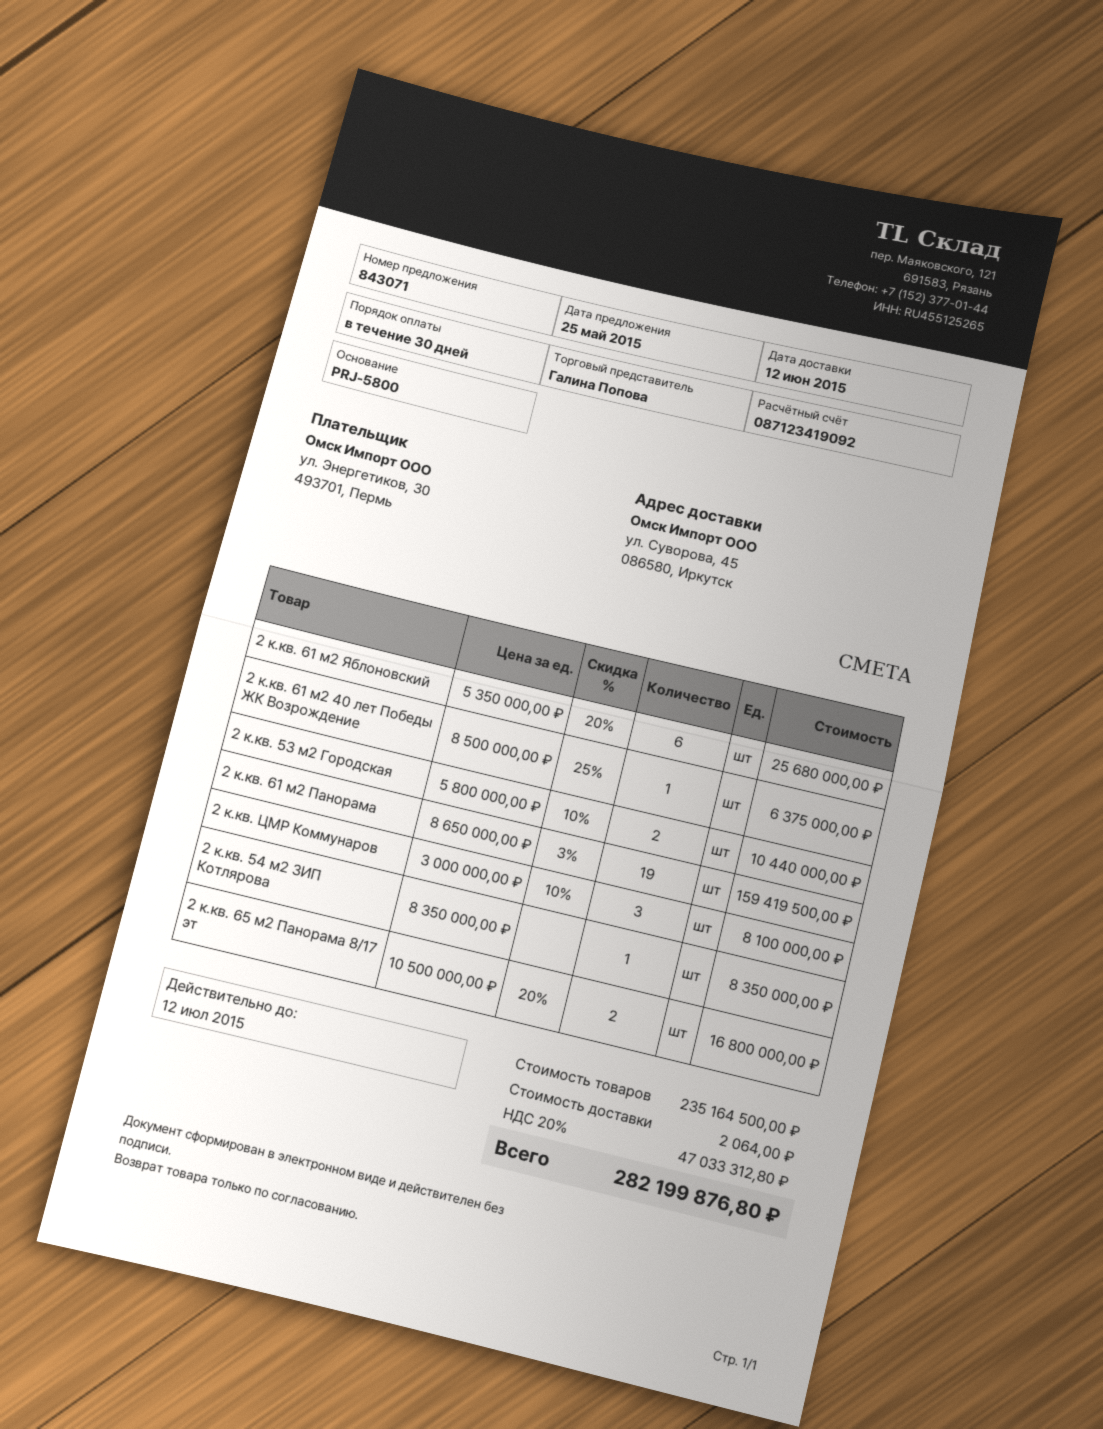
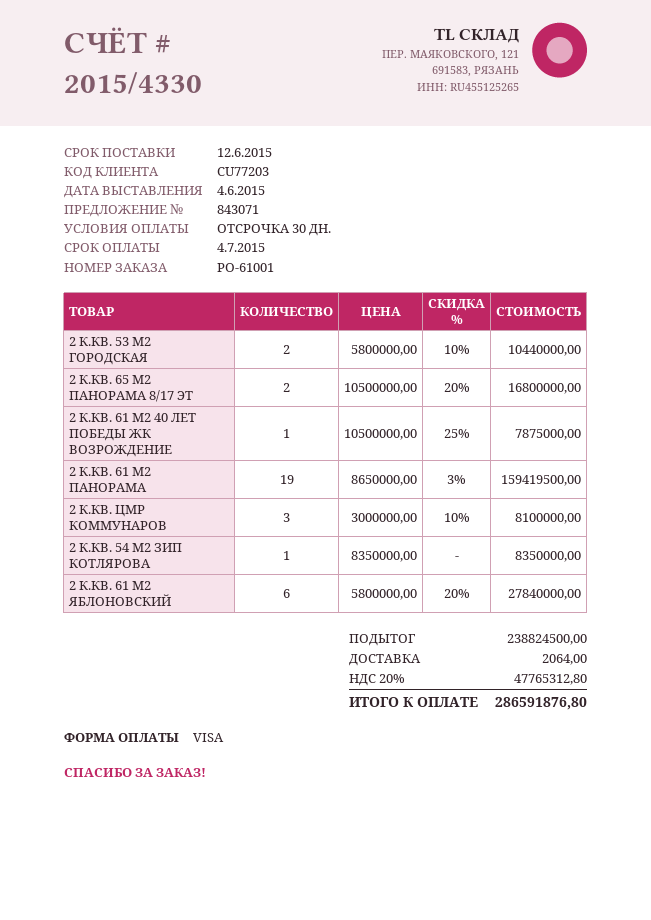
2 к.кв. 61 м2 Яблоновский: 6 x 5350000.00 - 20% = 25680000.00 -> 6 x 5800000.00 - 20% = 27840000.00
2 к.кв. 61 м2 40 лет Победы ЖК Возрождение: 1 x 8500000.00 - 25% = 6375000.00 -> 1 x 10500000.00 - 25% = 7875000.00
subtotal: 235164500.00 -> 238824500.00
tax: 20% = 47033312.80 -> 20% = 47765312.80
total: 282199876.80 -> 286591876.80

